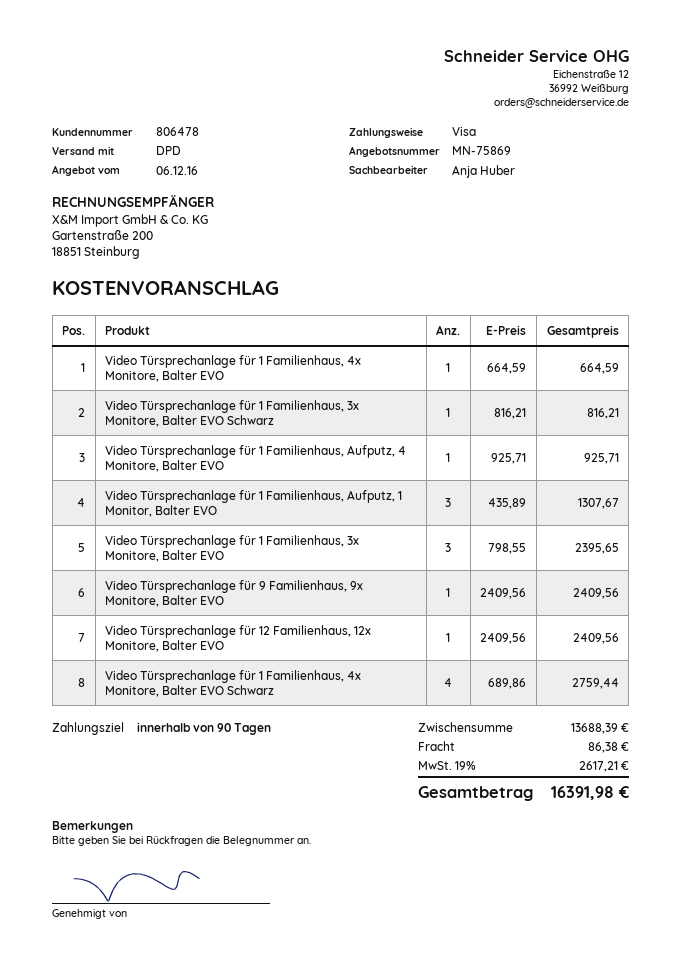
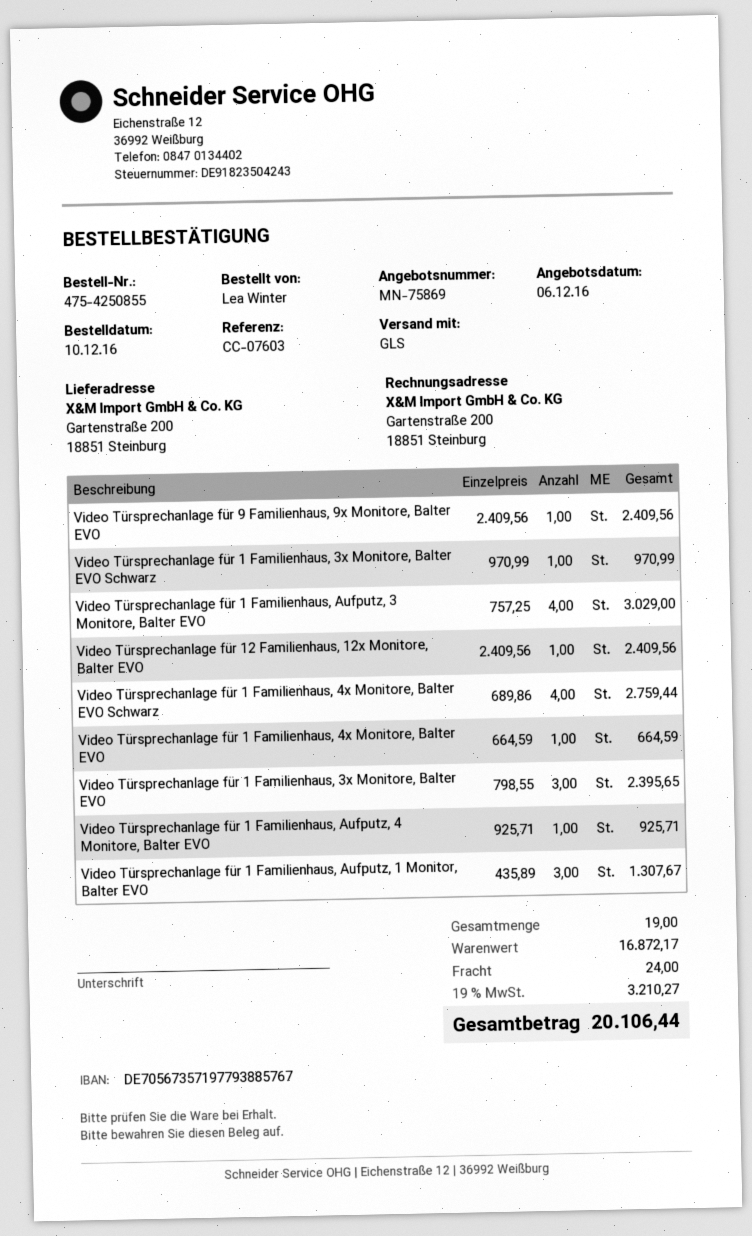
shipping method: DPD -> GLS
Video Türsprechanlage für 1 Familienhaus, 3x Monitore, Balter EVO Schwarz: 1 x 816.21 = 816.21 -> 1 x 970.99 = 970.99
Video Türsprechanlage für 1 Familienhaus, Aufputz, 3 Monitore, Balter EVO: none -> 4 x 757.25 = 3029.00
subtotal: 13688.39 -> 16872.17
shipping: 86.38 -> 24.00
tax: 19% = 2617.21 -> 19% = 3210.27
total: 16391.98 -> 20106.44

